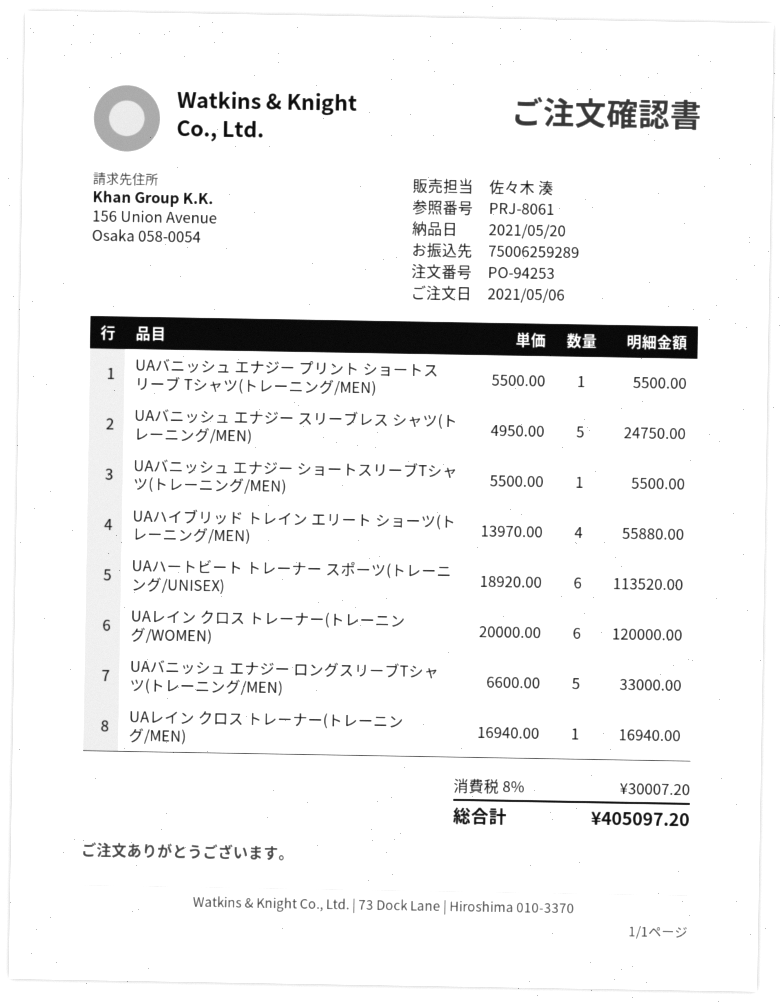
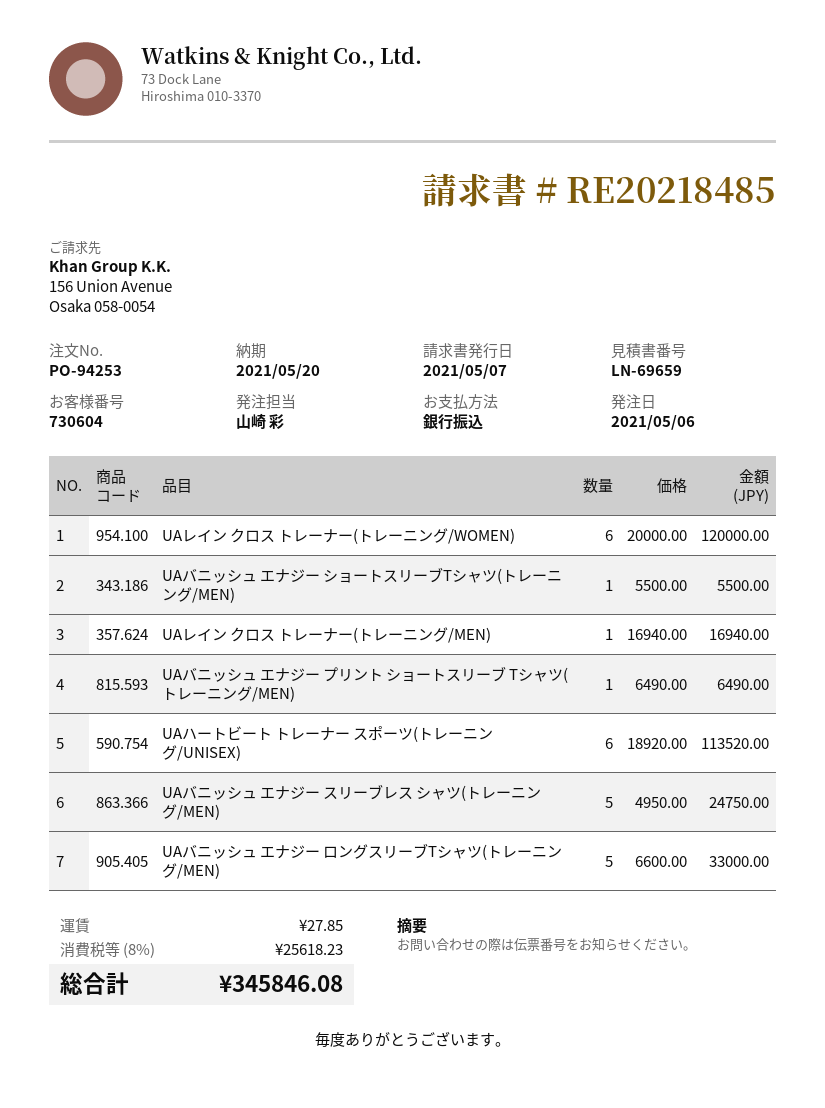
UAバニッシュ エナジー プリント ショートスリーブ Tシャツ(トレーニング/MEN): 1 x 5500.00 = 5500.00 -> 1 x 6490.00 = 6490.00
UAハイブリッド トレイン エリート ショーツ(トレーニング/MEN): 4 x 13970.00 = 55880.00 -> none
shipping: none -> 27.85
tax: 8% = 30007.20 -> 8% = 25618.23
total: 405097.20 -> 345846.08

